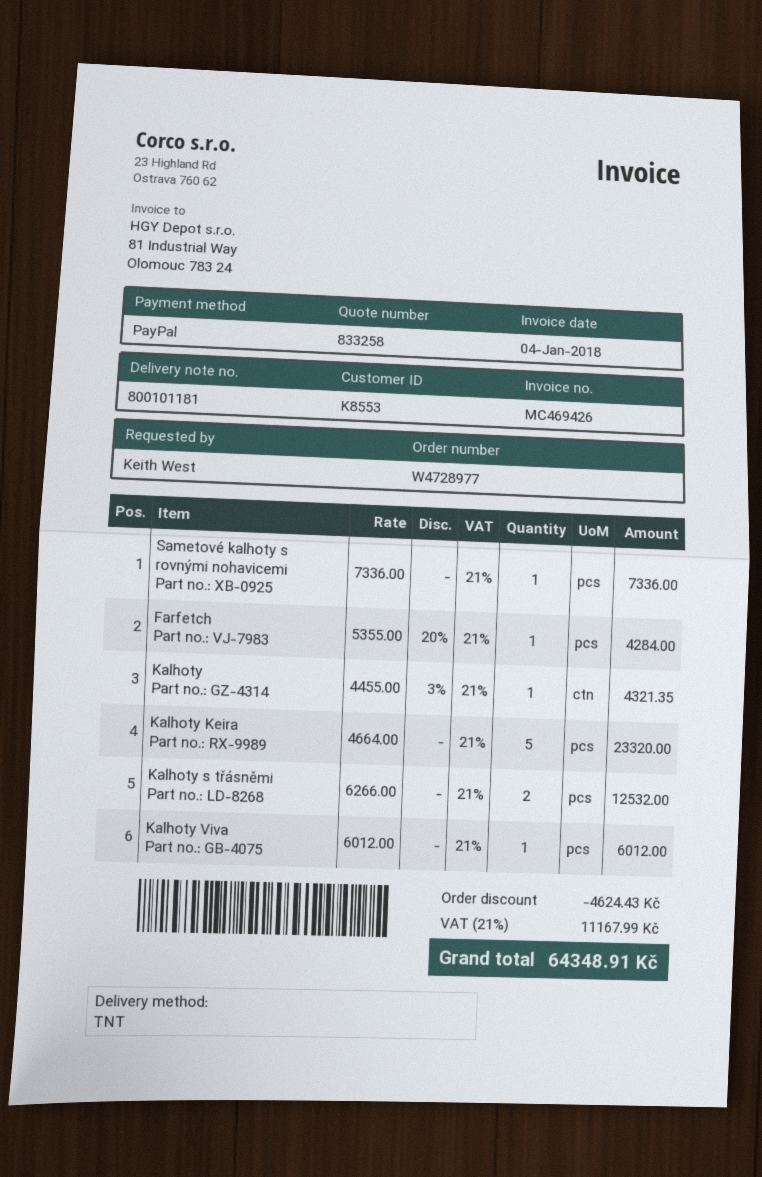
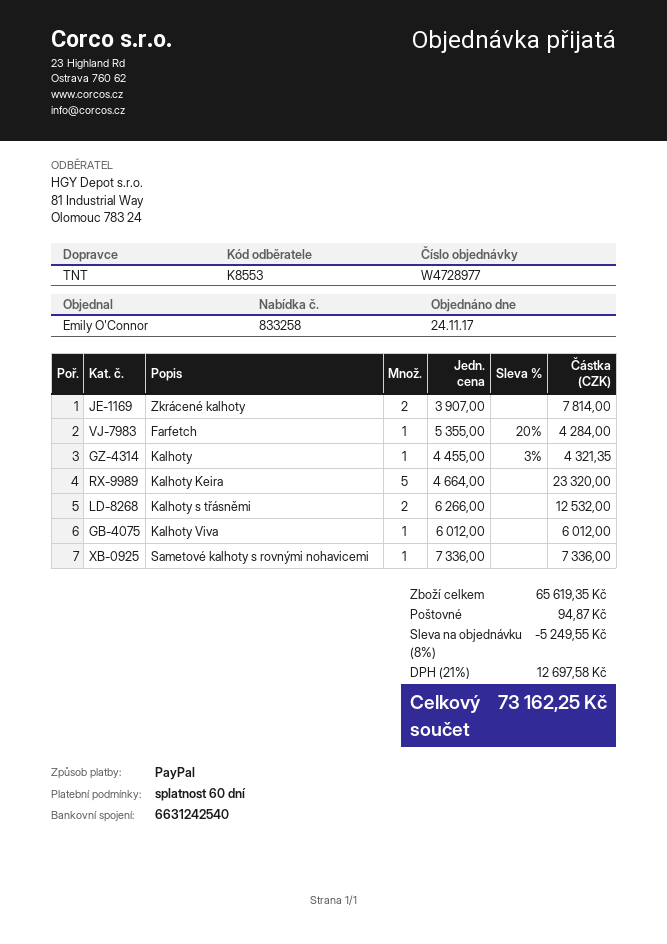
ordered by: Keith West -> Emily O'Connor
Zkrácené kalhoty: none -> 2 x 3907.00 = 7814.00
discount: 4624.43 -> 5249.55
shipping: none -> 94.87
tax: 21% = 11167.99 -> 21% = 12697.58
total: 64348.91 -> 73162.25

